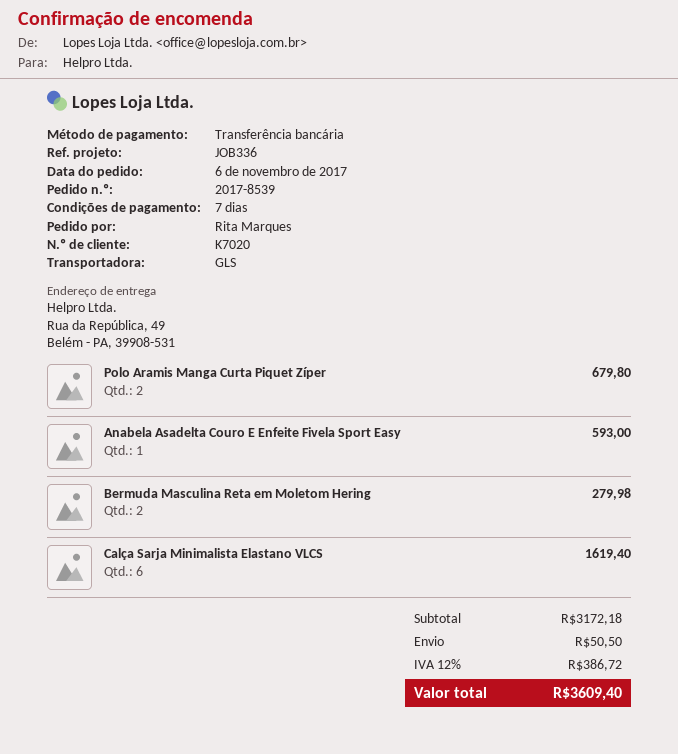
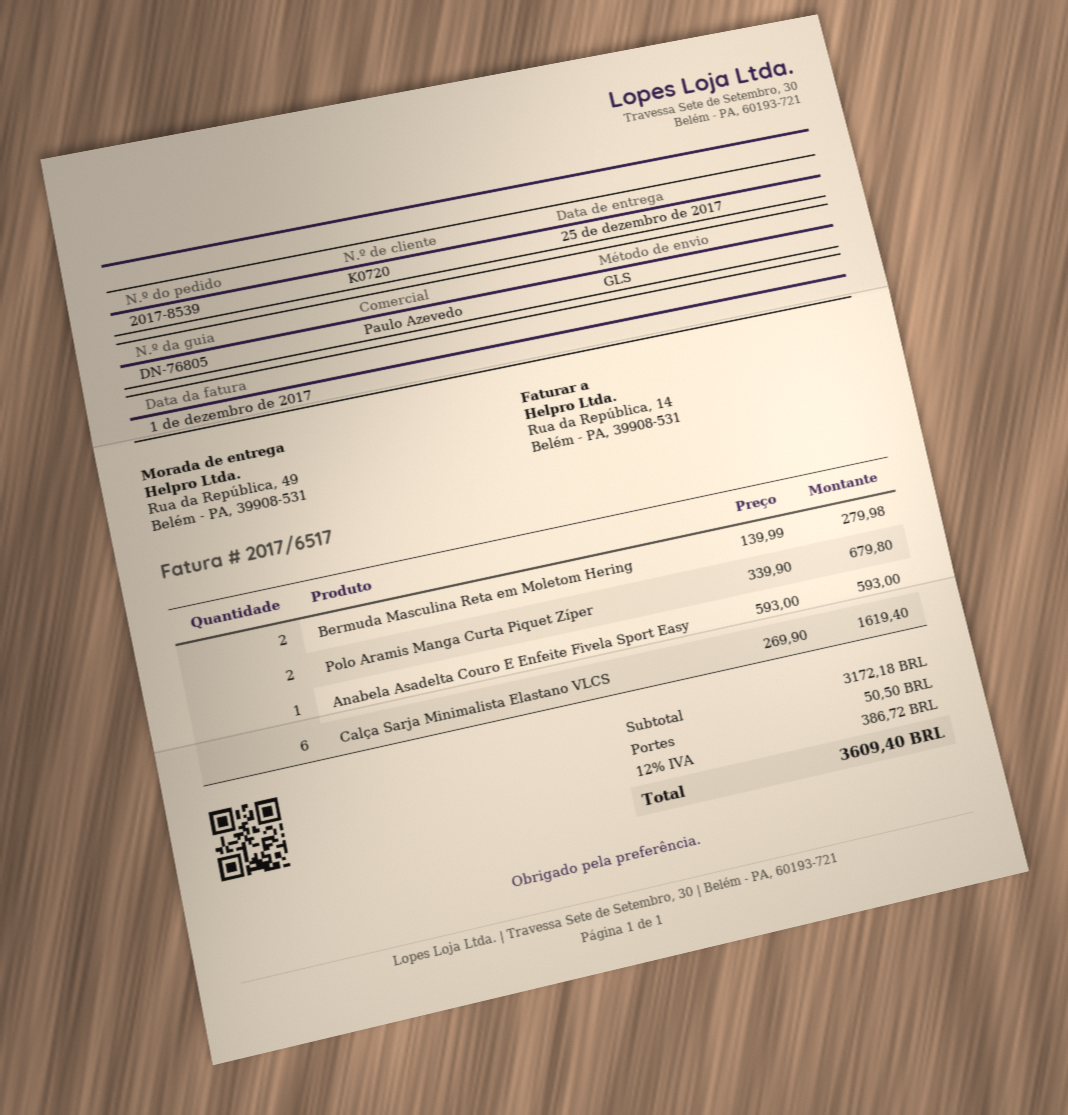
customer number: K7020 -> K0720

